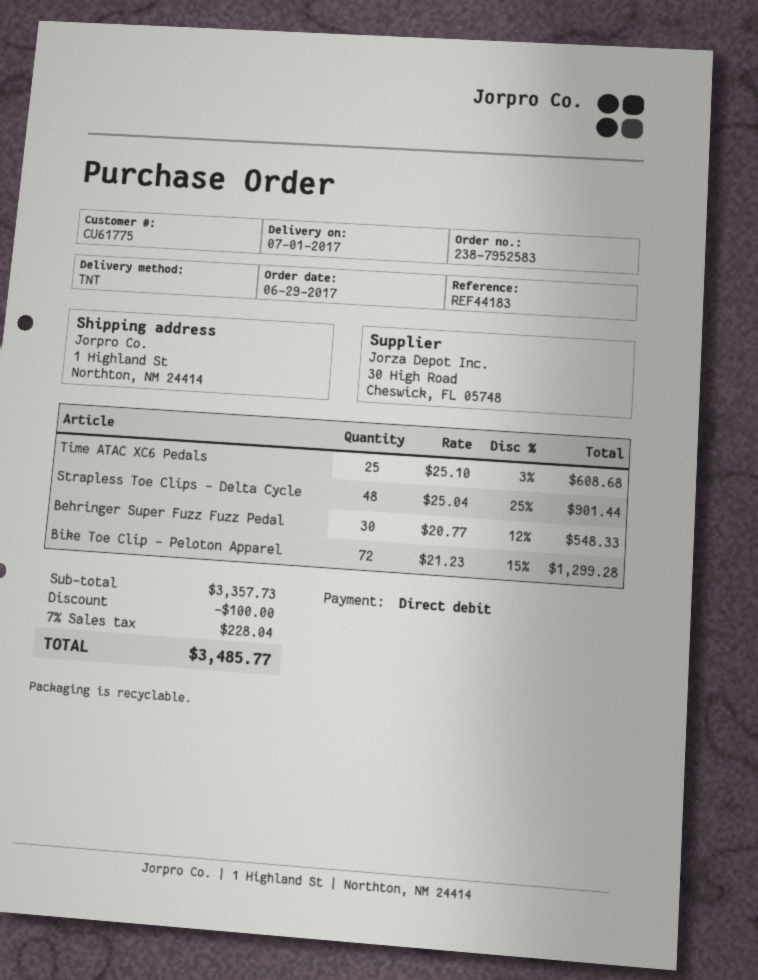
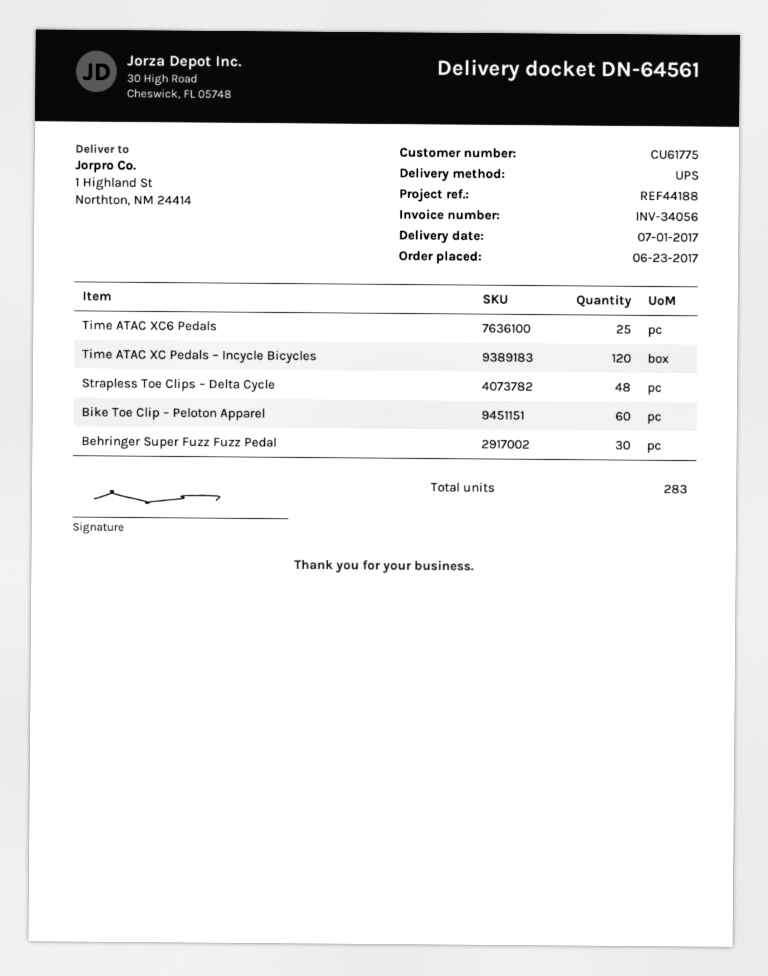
order date: 2017-06-29 -> 2017-06-23
reference: REF44183 -> REF44188
shipping method: TNT -> UPS
Bike Toe Clip – Peloton Apparel: 72 -> 60
Time ATAC XC Pedals – Incycle Bicycles: none -> 120

